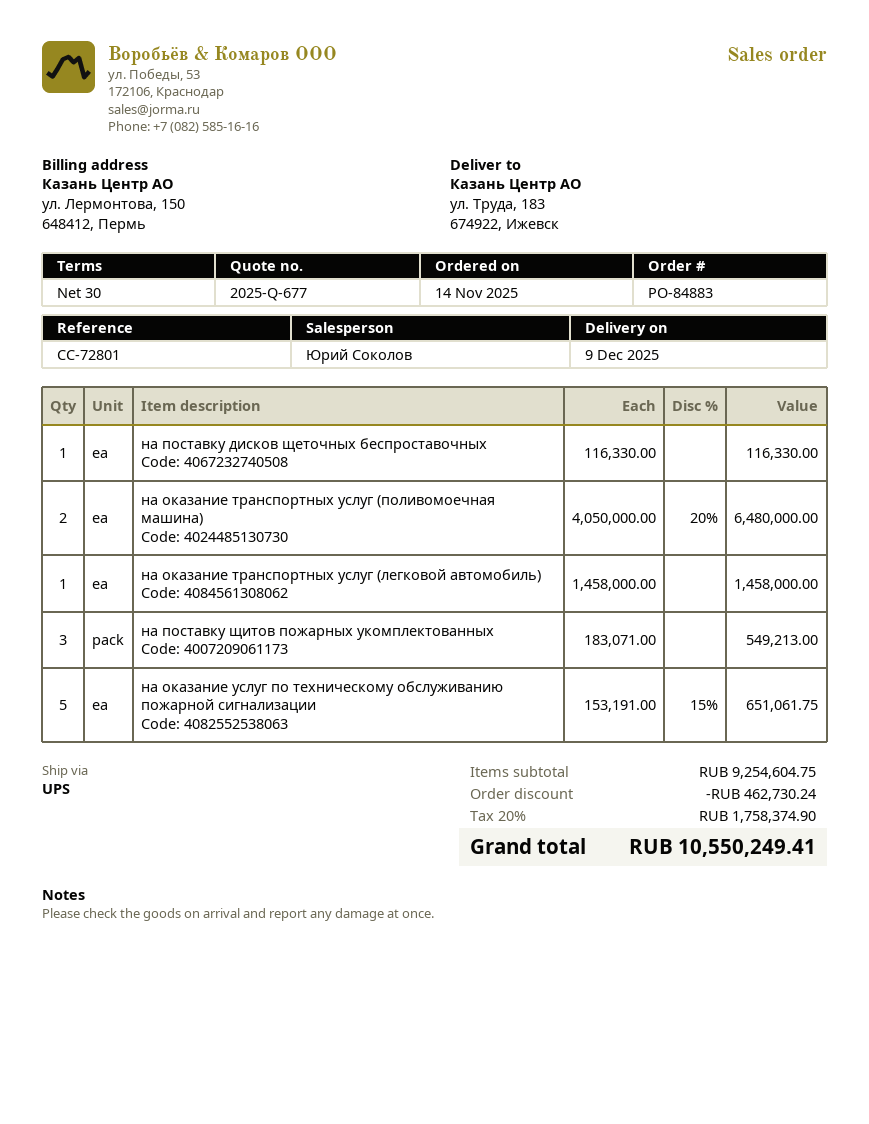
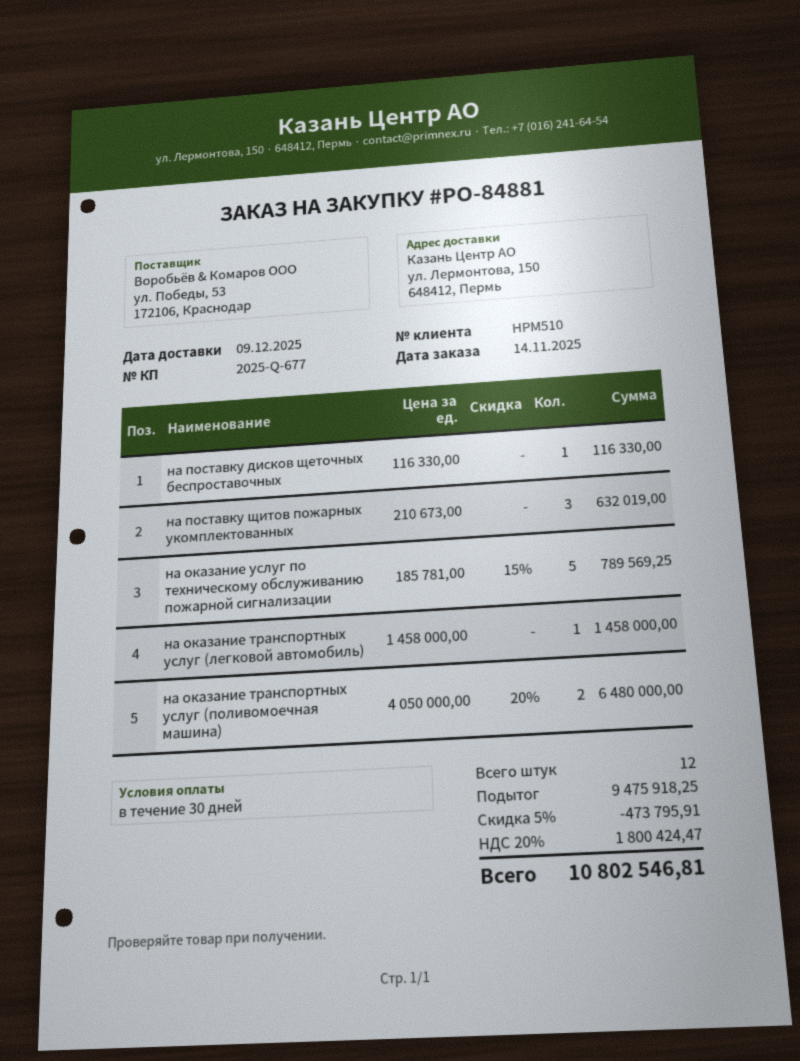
order number: PO-84883 -> PO-84881
ship to: ул. Труда, 183, 674922, Ижевск -> ул. Лермонтова, 150, 648412, Пермь
на поставку щитов пожарных укомплектованных: 3 x 183071.00 = 549213.00 -> 3 x 210673.00 = 632019.00
на оказание услуг по техническому обслуживанию пожарной сигнализации: 5 x 153191.00 - 15% = 651061.75 -> 5 x 185781.00 - 15% = 789569.25
subtotal: 9254604.75 -> 9475918.25
discount: 462730.24 -> 473795.91
tax: 20% = 1758374.90 -> 20% = 1800424.47
total: 10550249.41 -> 10802546.81

